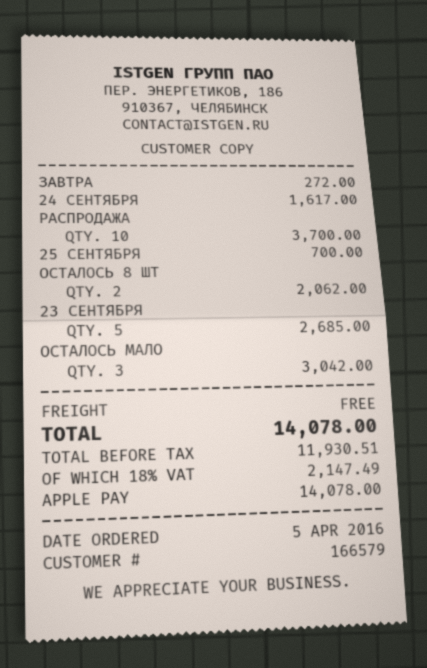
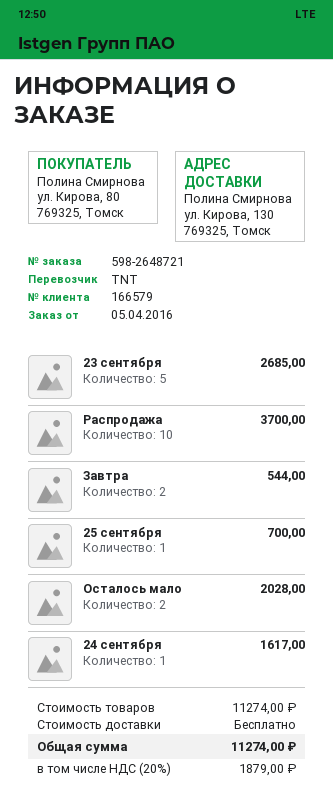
ЗАВТРА: 1 for 272.00 -> 2 for 544.00
ОСТАЛОСЬ 8 ШТ: 2 for 2062.00 -> none
ОСТАЛОСЬ МАЛО: 3 for 3042.00 -> 2 for 2028.00
tax: 18% = 2147.49 -> 20% = 1879.00
total: 14078.00 -> 11274.00

